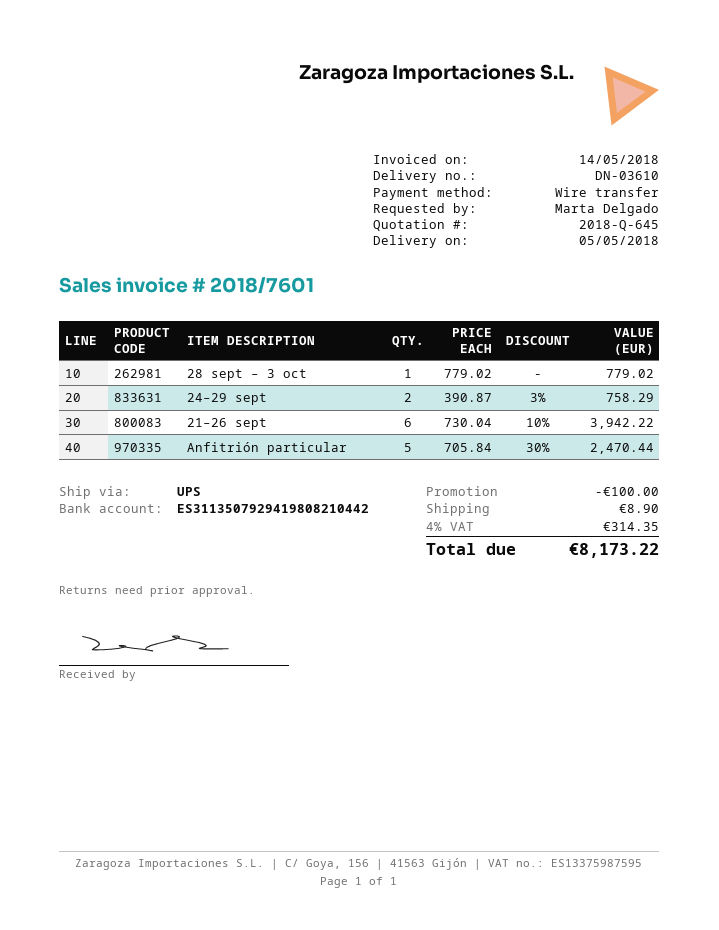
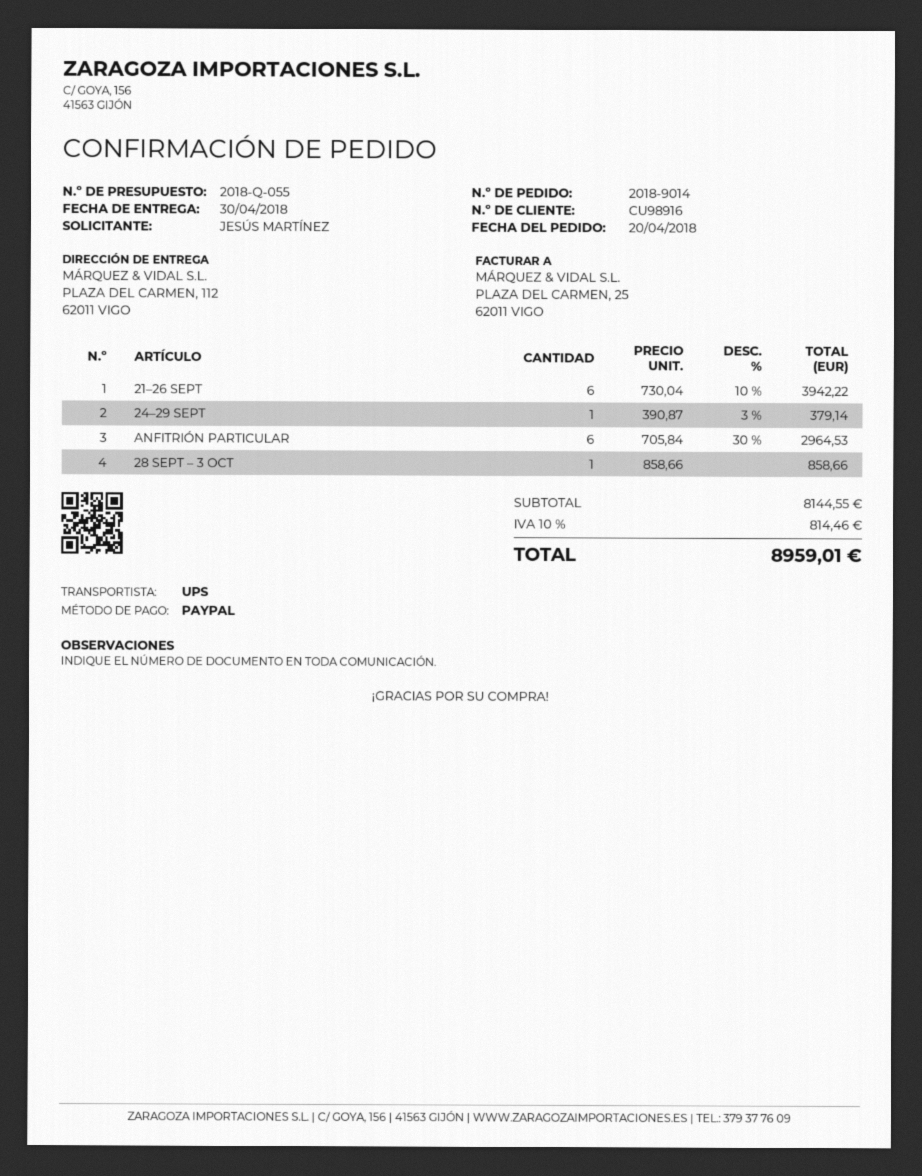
quote number: 2018-Q-645 -> 2018-Q-055
delivery date: 2018-05-05 -> 2018-04-30
ordered by: Marta Delgado -> JESÚS MARTÍNEZ
payment method: bank transfer -> PayPal
28 sept – 3 oct: 1 x 779.02 = 779.02 -> 1 x 858.66 = 858.66
24–29 sept: 2 x 390.87 - 3% = 758.29 -> 1 x 390.87 - 3% = 379.14
Anfitrión particular: 5 x 705.84 - 30% = 2470.44 -> 6 x 705.84 - 30% = 2964.53
discount: 100.00 -> none
shipping: 8.90 -> none
tax: 4% = 314.35 -> 10% = 814.46
total: 8173.22 -> 8959.01

